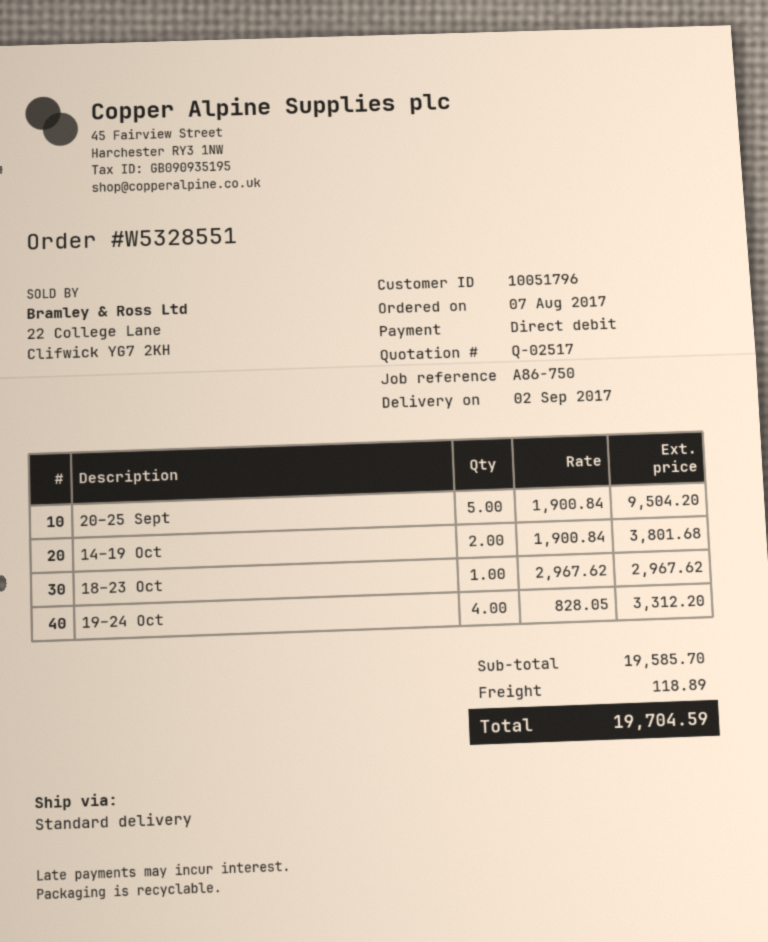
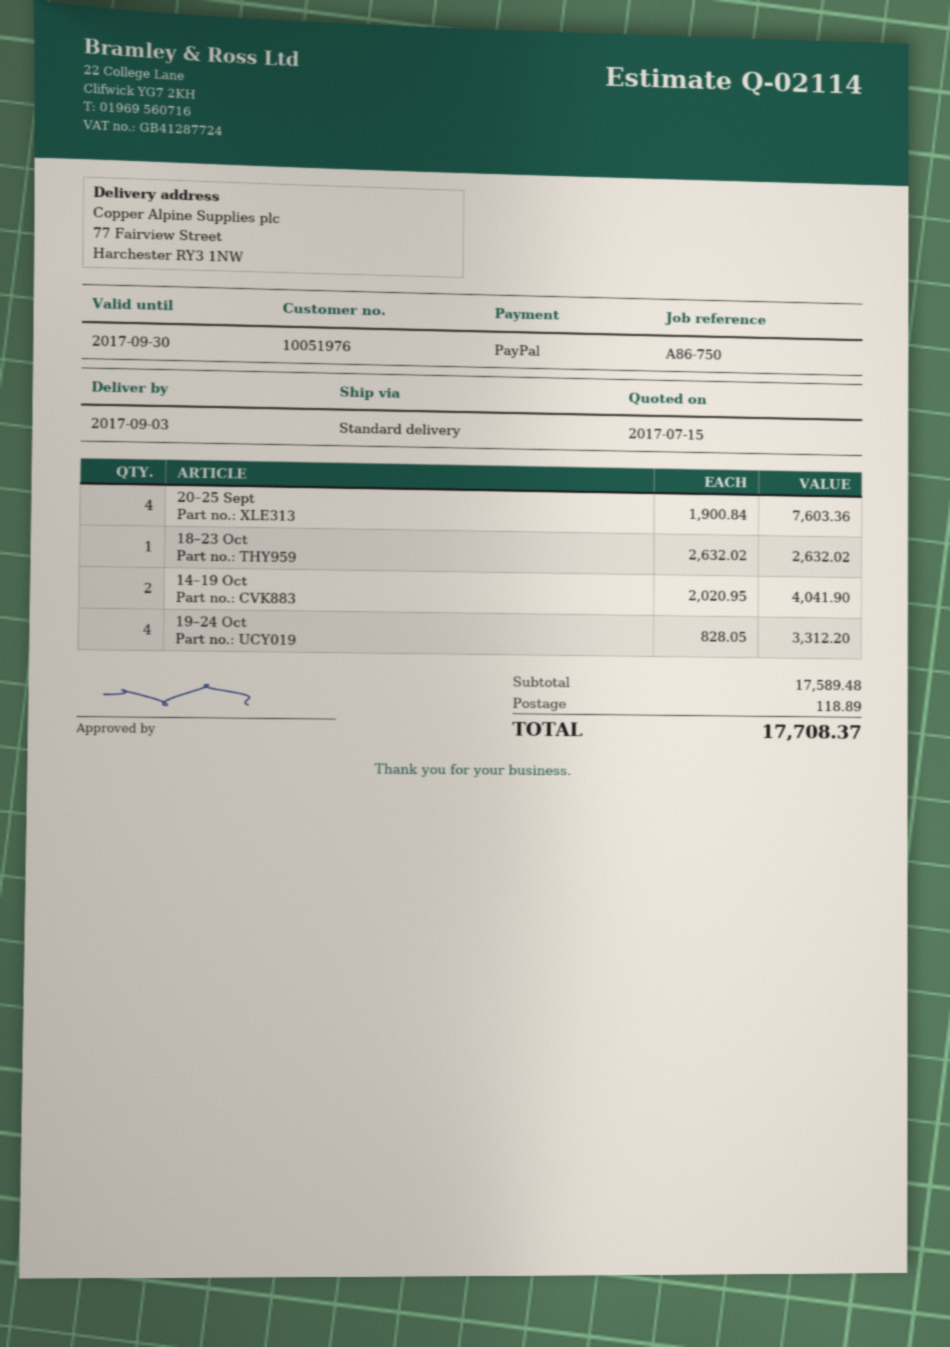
quote number: Q-02517 -> Q-02114
delivery date: 2017-09-02 -> 2017-09-03
customer number: 10051796 -> 10051976
payment method: direct debit -> PayPal
20–25 Sept: 5 x 1900.84 = 9504.20 -> 4 x 1900.84 = 7603.36
14–19 Oct: 2 x 1900.84 = 3801.68 -> 2 x 2020.95 = 4041.90
18–23 Oct: 1 x 2967.62 = 2967.62 -> 1 x 2632.02 = 2632.02
subtotal: 19585.70 -> 17589.48
total: 19704.59 -> 17708.37

